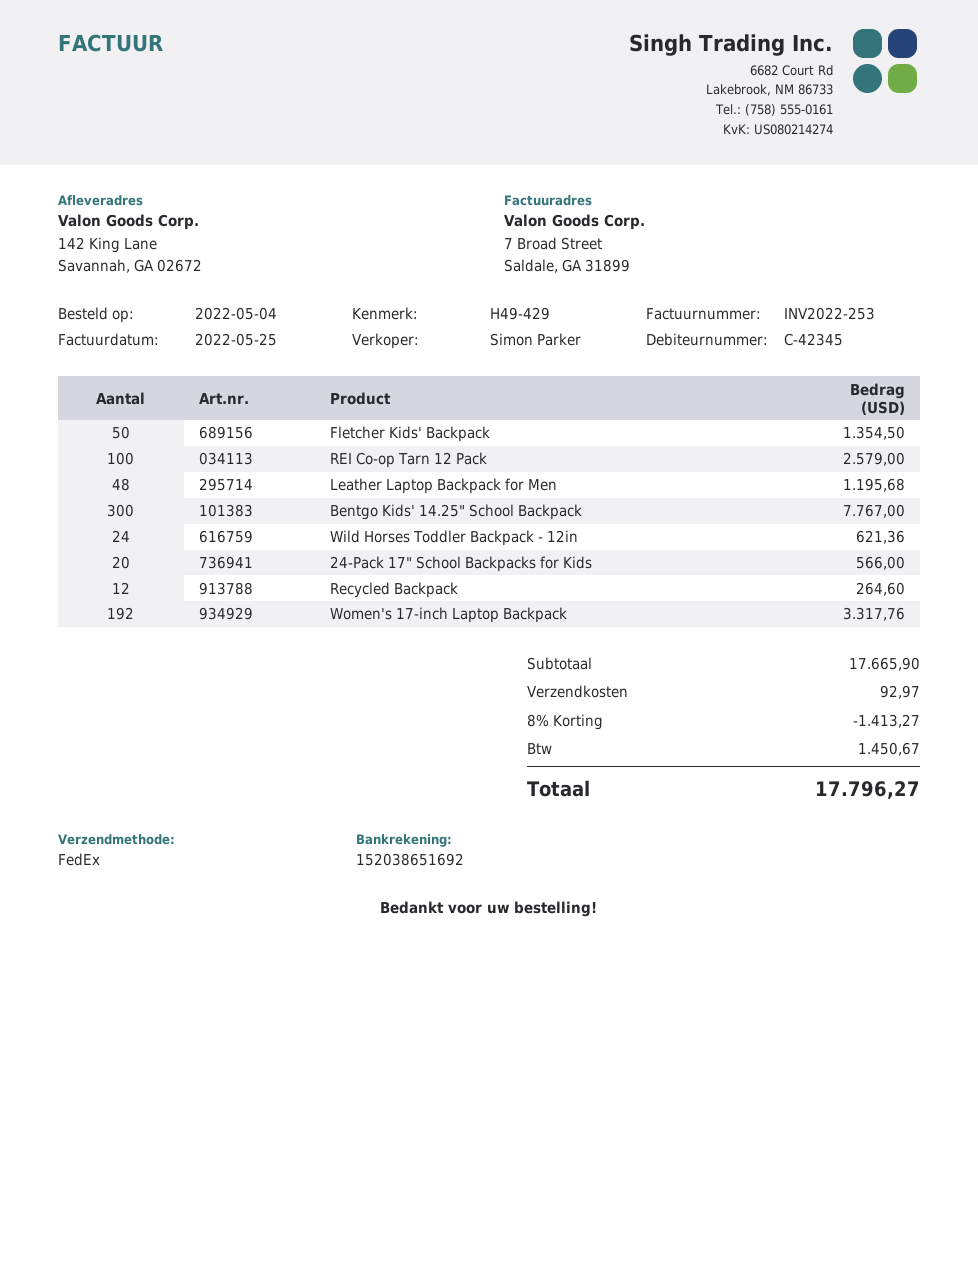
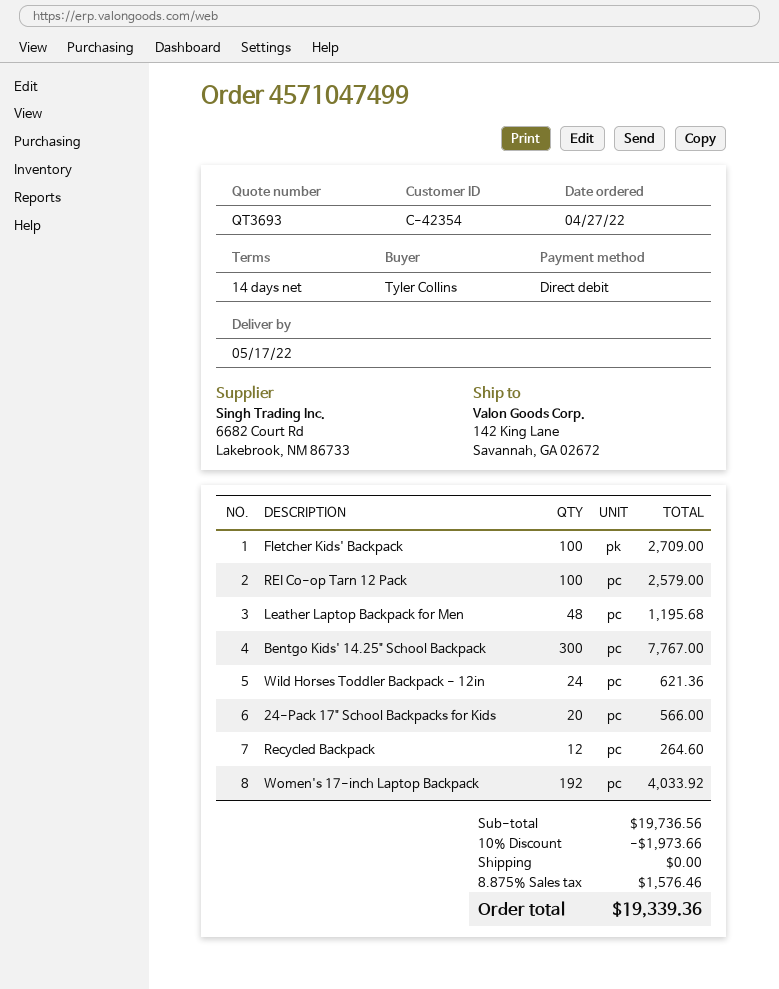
order date: 2022-05-04 -> 2022-04-27
customer number: C-42345 -> C-42354
Fletcher Kids' Backpack: 50 for 1354.50 -> 100 for 2709.00
Women's 17-inch Laptop Backpack: 192 for 3317.76 -> 192 for 4033.92
subtotal: 17665.90 -> 19736.56
discount: 8% = 1413.27 -> 10% = 1973.66
shipping: 92.97 -> 0.00
tax: 1450.67 -> 1576.46
total: 17796.27 -> 19339.36

